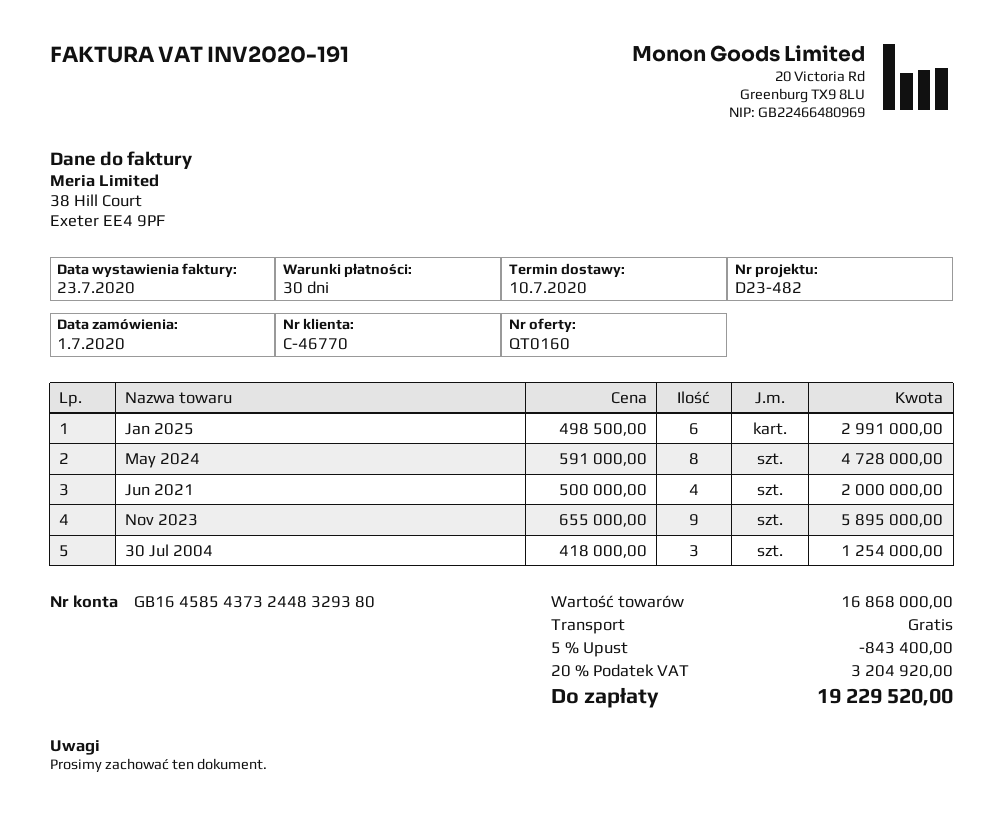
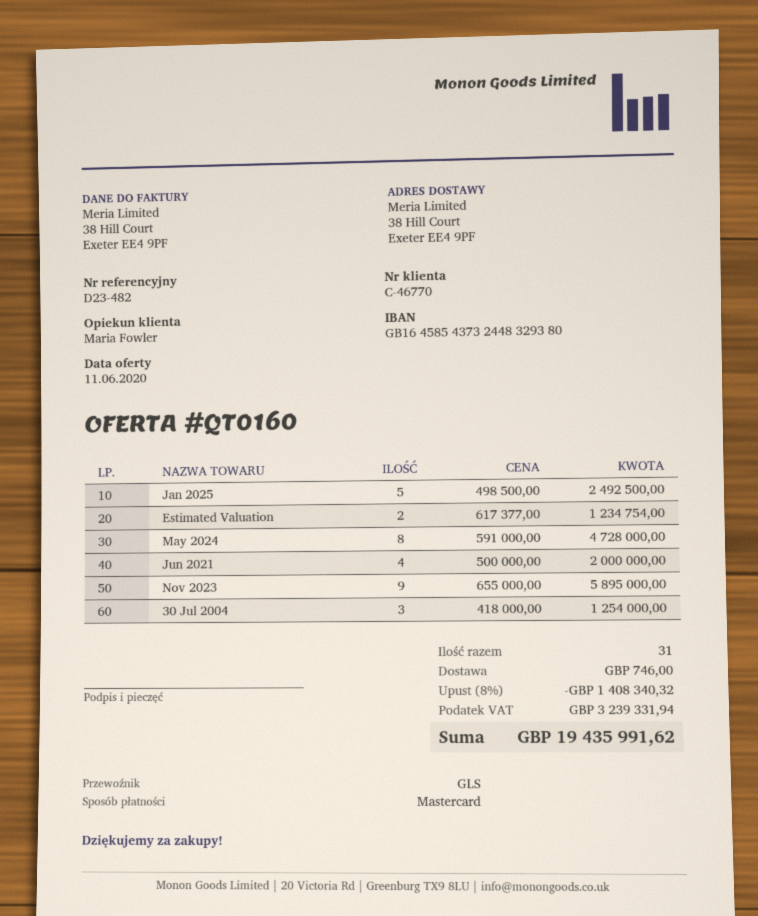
Jan 2025: 6 x 498500.00 = 2991000.00 -> 5 x 498500.00 = 2492500.00
Estimated Valuation: none -> 2 x 617377.00 = 1234754.00
discount: 5% = 843400.00 -> 8% = 1408340.32
shipping: 0.00 -> 746.00
tax: 3204920.00 -> 3239331.94
total: 19229520.00 -> 19435991.62

